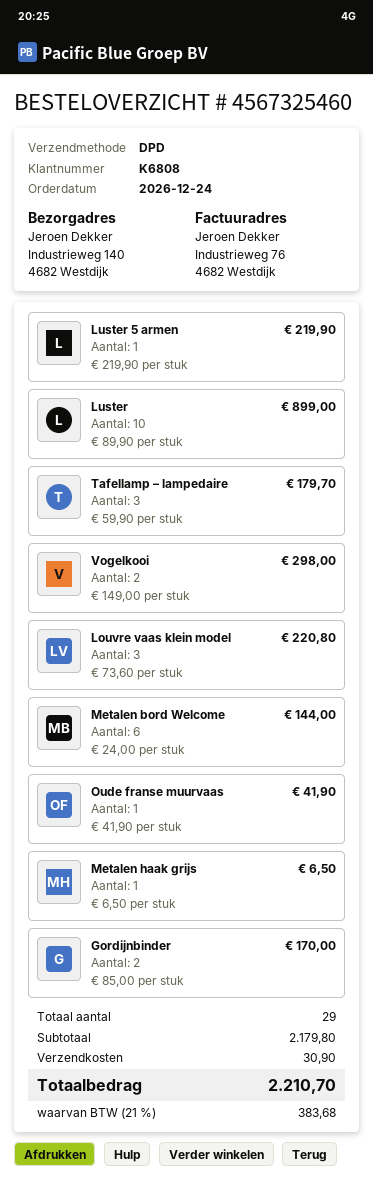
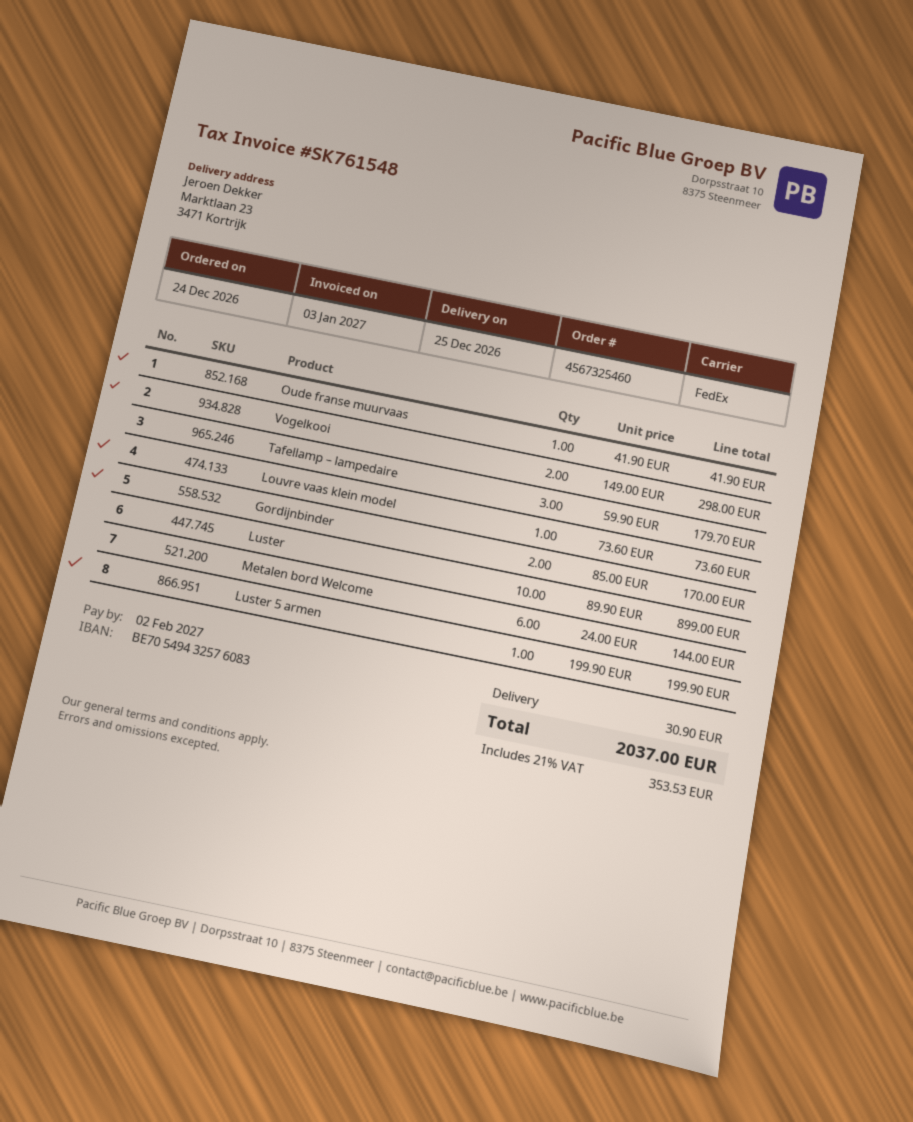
shipping method: DPD -> FedEx
ship to: Industrieweg 140, 4682 Westdijk -> Marktlaan 23, 3471 Kortrijk
Luster 5 armen: 1 x 219.90 = 219.90 -> 1 x 199.90 = 199.90
Louvre vaas klein model: 3 x 73.60 = 220.80 -> 1 x 73.60 = 73.60
Metalen haak grijs: 1 x 6.50 = 6.50 -> none
tax: 21% = 383.68 -> 21% = 353.53
total: 2210.70 -> 2037.00

